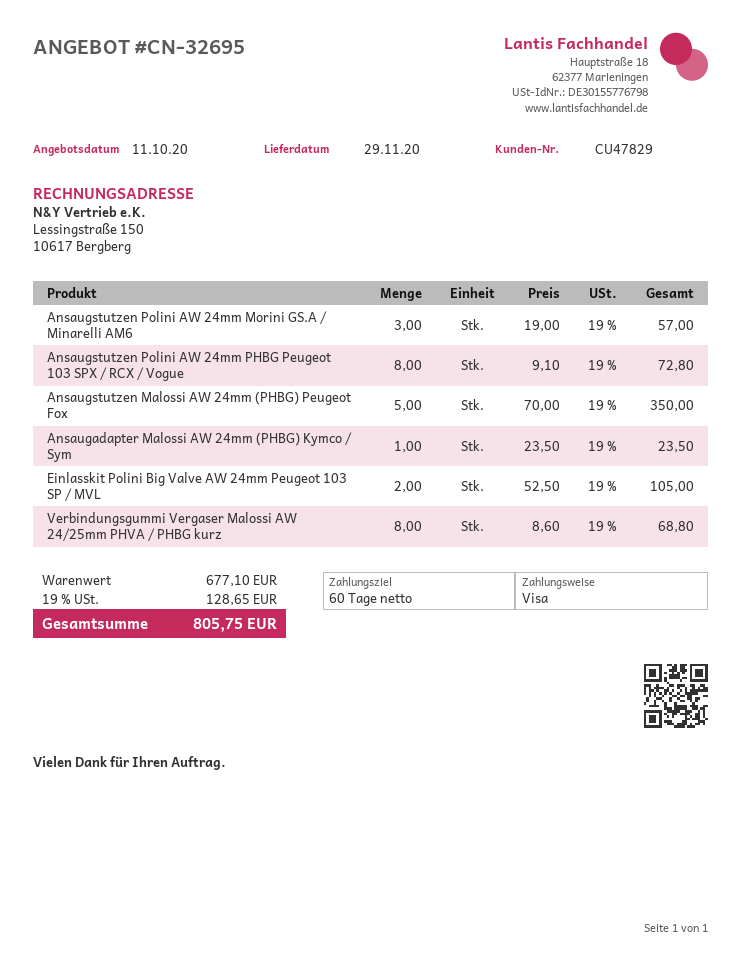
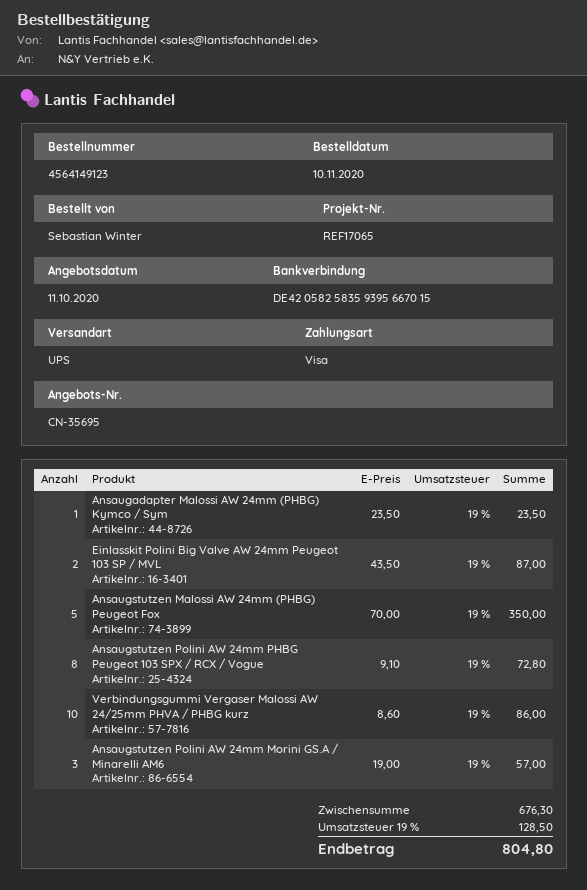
quote number: CN-32695 -> CN-35695
Einlasskit Polini Big Valve AW 24mm Peugeot 103 SP / MVL: 2 x 52.50 = 105.00 -> 2 x 43.50 = 87.00
Verbindungsgummi Vergaser Malossi AW 24/25mm PHVA / PHBG kurz: 8 x 8.60 = 68.80 -> 10 x 8.60 = 86.00
subtotal: 677.10 -> 676.30
tax: 19% = 128.65 -> 19% = 128.50
total: 805.75 -> 804.80

